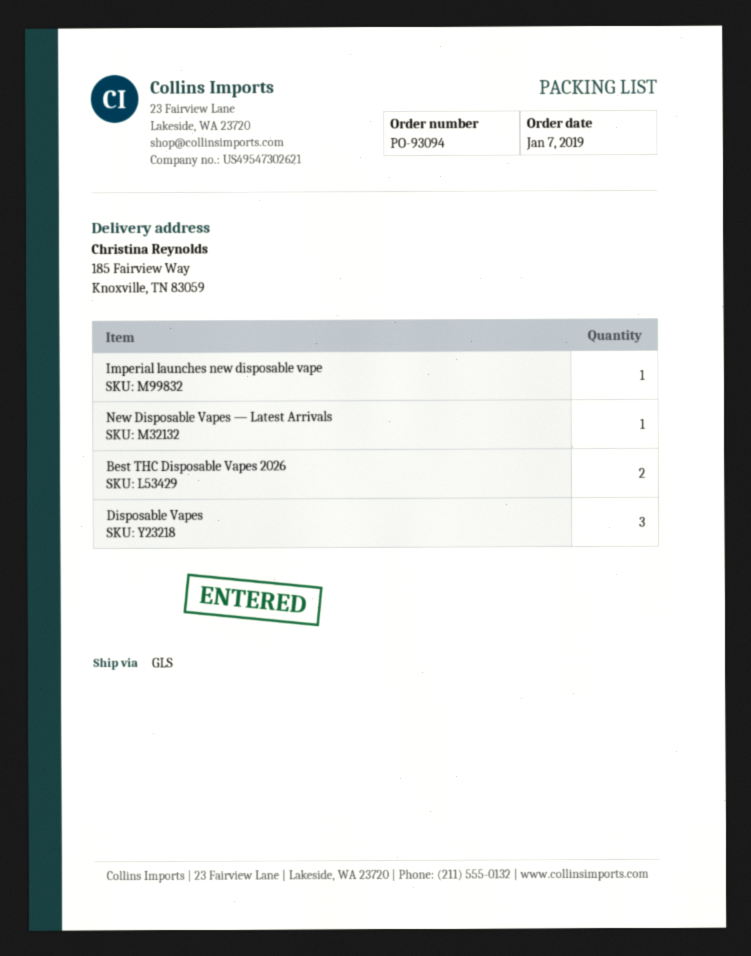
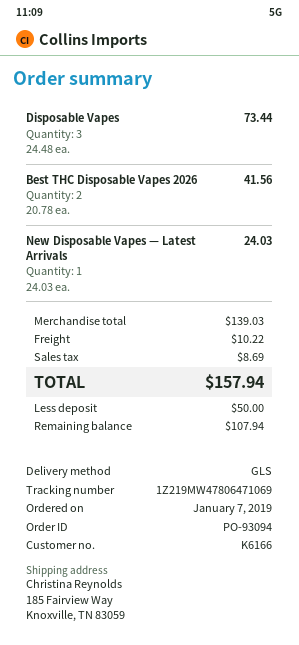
Imperial launches new disposable vape: 1 -> none

